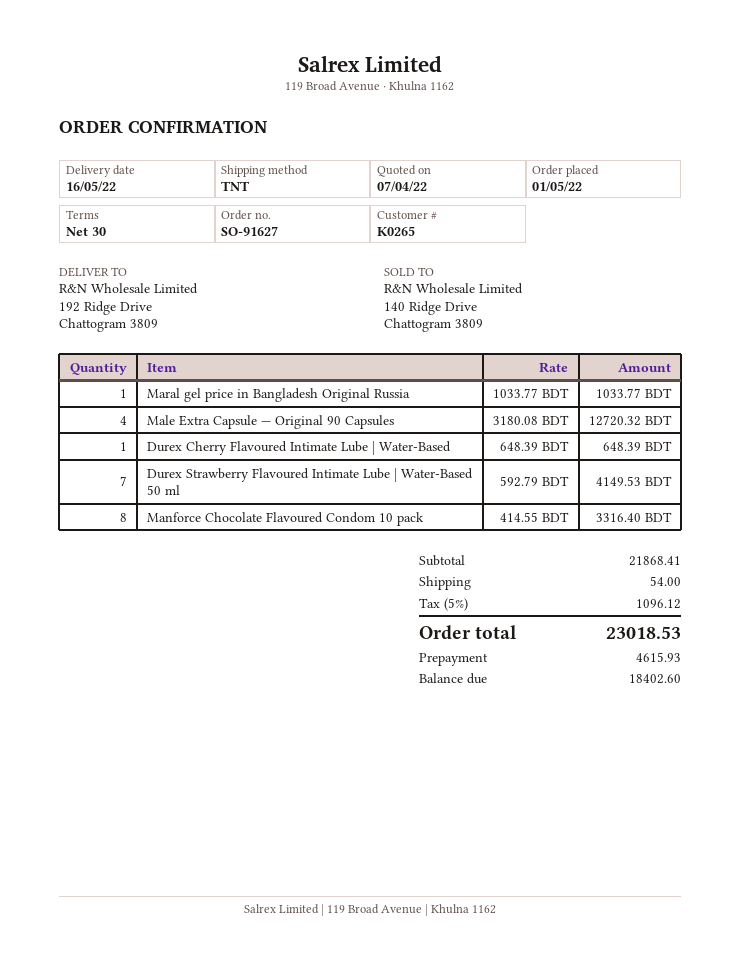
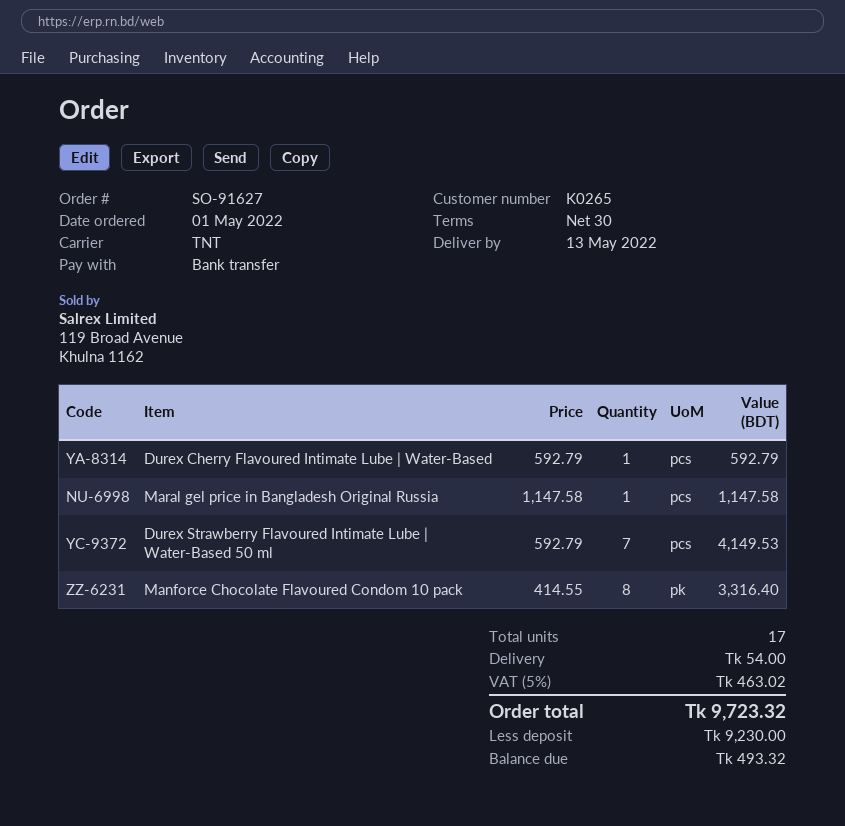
delivery date: 2022-05-16 -> 2022-05-13
Maral gel price in Bangladesh Original Russia: 1 x 1033.77 = 1033.77 -> 1 x 1147.58 = 1147.58
Male Extra Capsule — Original 90 Capsules: 4 x 3180.08 = 12720.32 -> none
Durex Cherry Flavoured Intimate Lube | Water-Based: 1 x 648.39 = 648.39 -> 1 x 592.79 = 592.79
tax: 5% = 1096.12 -> 5% = 463.02
total: 23018.53 -> 9723.32
deposit: 4615.93 -> 9230.00
balance: 18402.60 -> 493.32

